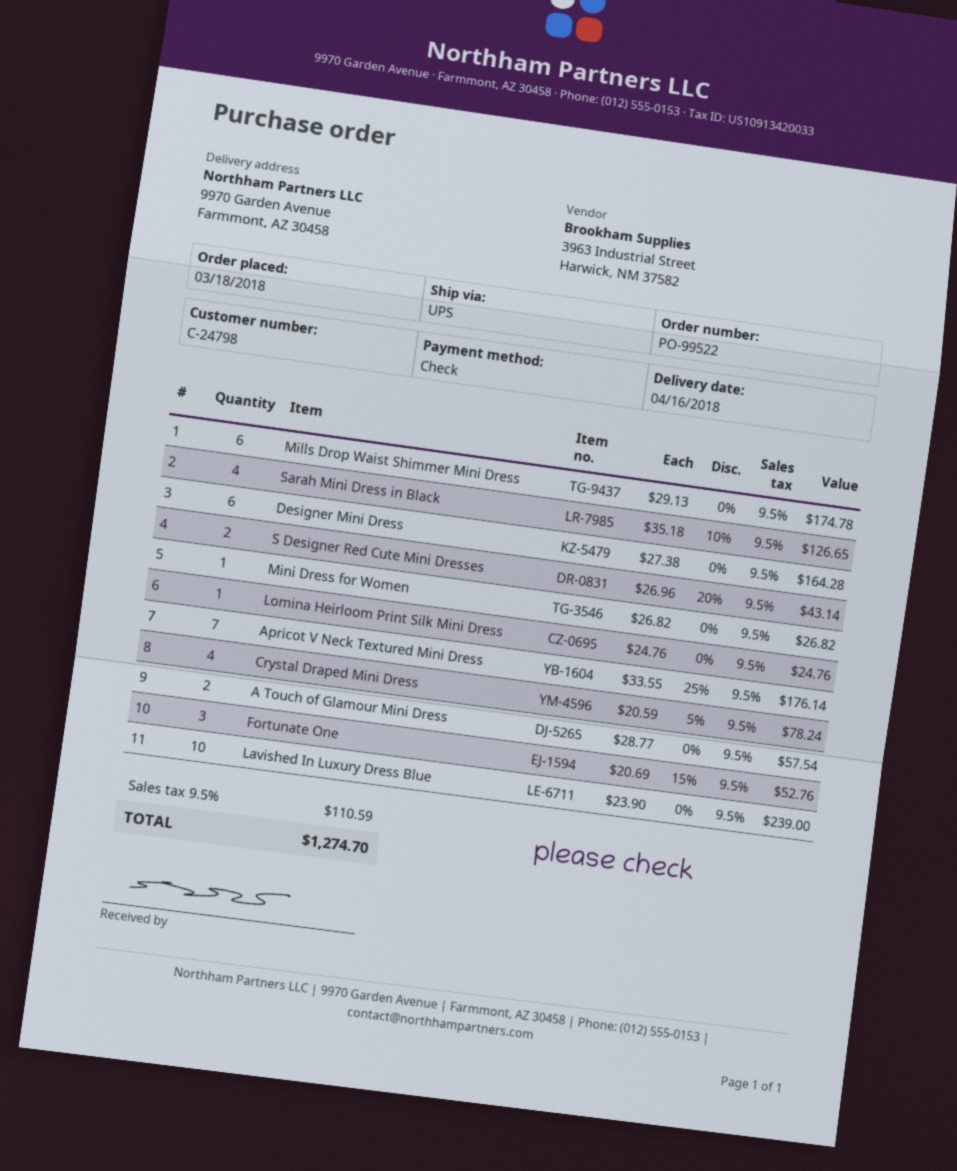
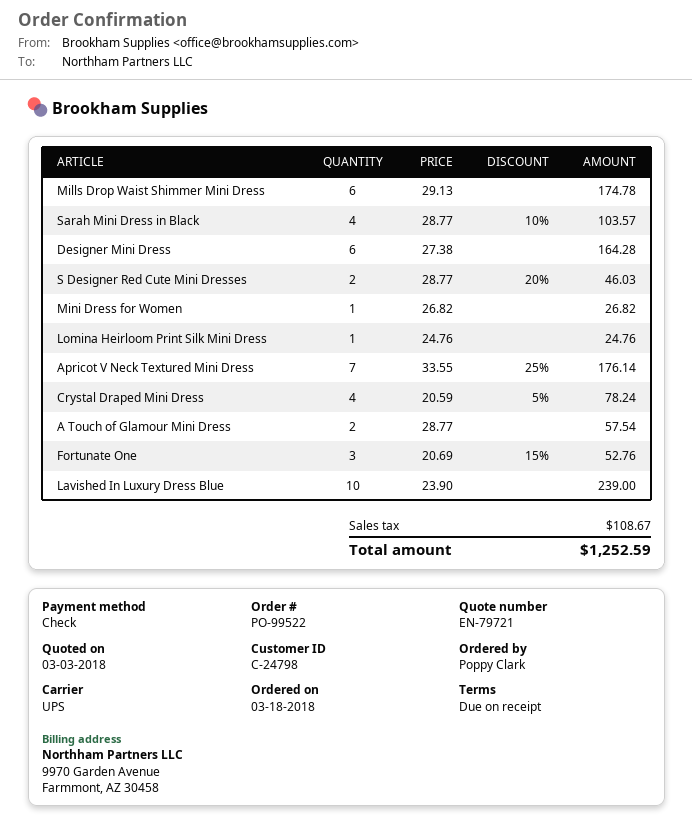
Sarah Mini Dress in Black: 4 x 35.18 - 10% = 126.65 -> 4 x 28.77 - 10% = 103.57
S Designer Red Cute Mini Dresses: 2 x 26.96 - 20% = 43.14 -> 2 x 28.77 - 20% = 46.03
tax: 110.59 -> 108.67
total: 1274.70 -> 1252.59

